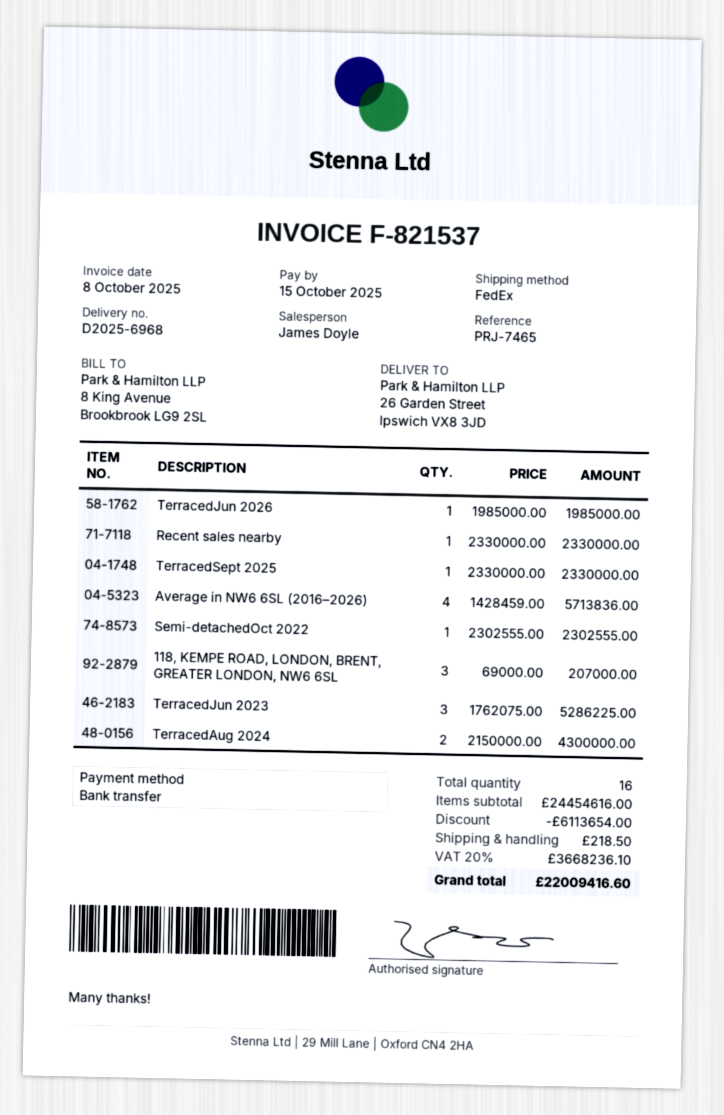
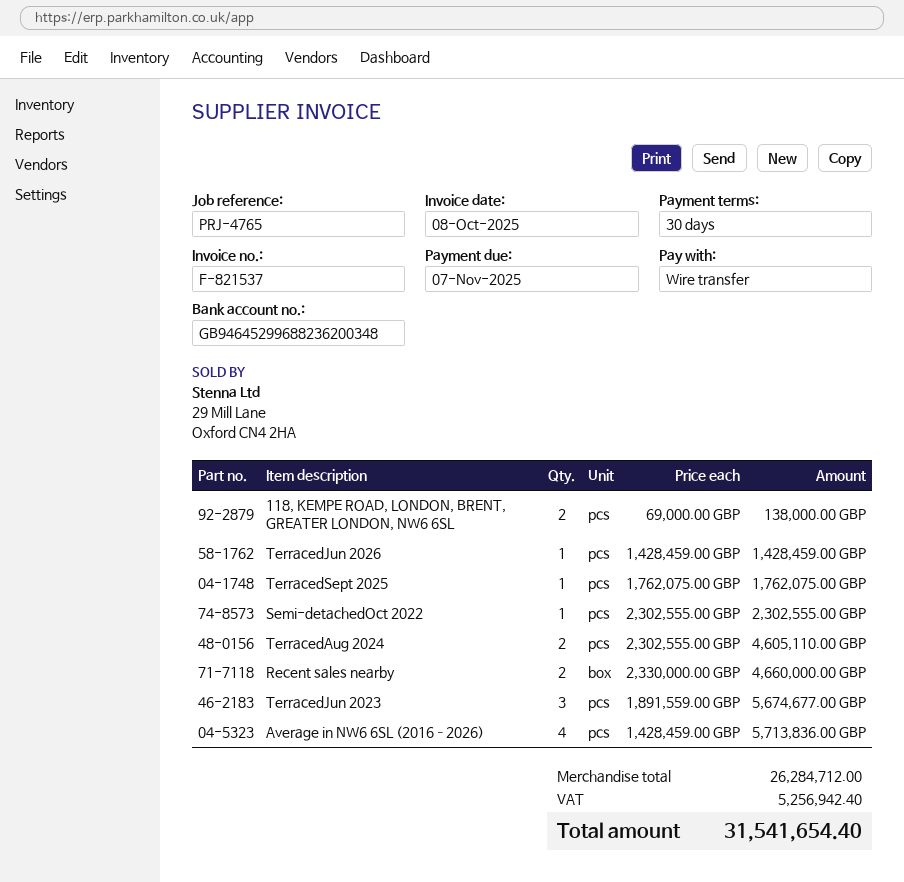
due date: 2025-10-15 -> 2025-11-07
reference: PRJ-7465 -> PRJ-4765
TerracedJun 2026: 1 x 1985000.00 = 1985000.00 -> 1 x 1428459.00 = 1428459.00
Recent sales nearby: 1 x 2330000.00 = 2330000.00 -> 2 x 2330000.00 = 4660000.00
TerracedSept 2025: 1 x 2330000.00 = 2330000.00 -> 1 x 1762075.00 = 1762075.00
118, KEMPE ROAD, LONDON, BRENT, GREATER LONDON, NW6 6SL: 3 x 69000.00 = 207000.00 -> 2 x 69000.00 = 138000.00
TerracedJun 2023: 3 x 1762075.00 = 5286225.00 -> 3 x 1891559.00 = 5674677.00
TerracedAug 2024: 2 x 2150000.00 = 4300000.00 -> 2 x 2302555.00 = 4605110.00
subtotal: 24454616.00 -> 26284712.00
discount: 6113654.00 -> none
shipping: 218.50 -> none
tax: 3668236.10 -> 5256942.40
total: 22009416.60 -> 31541654.40

